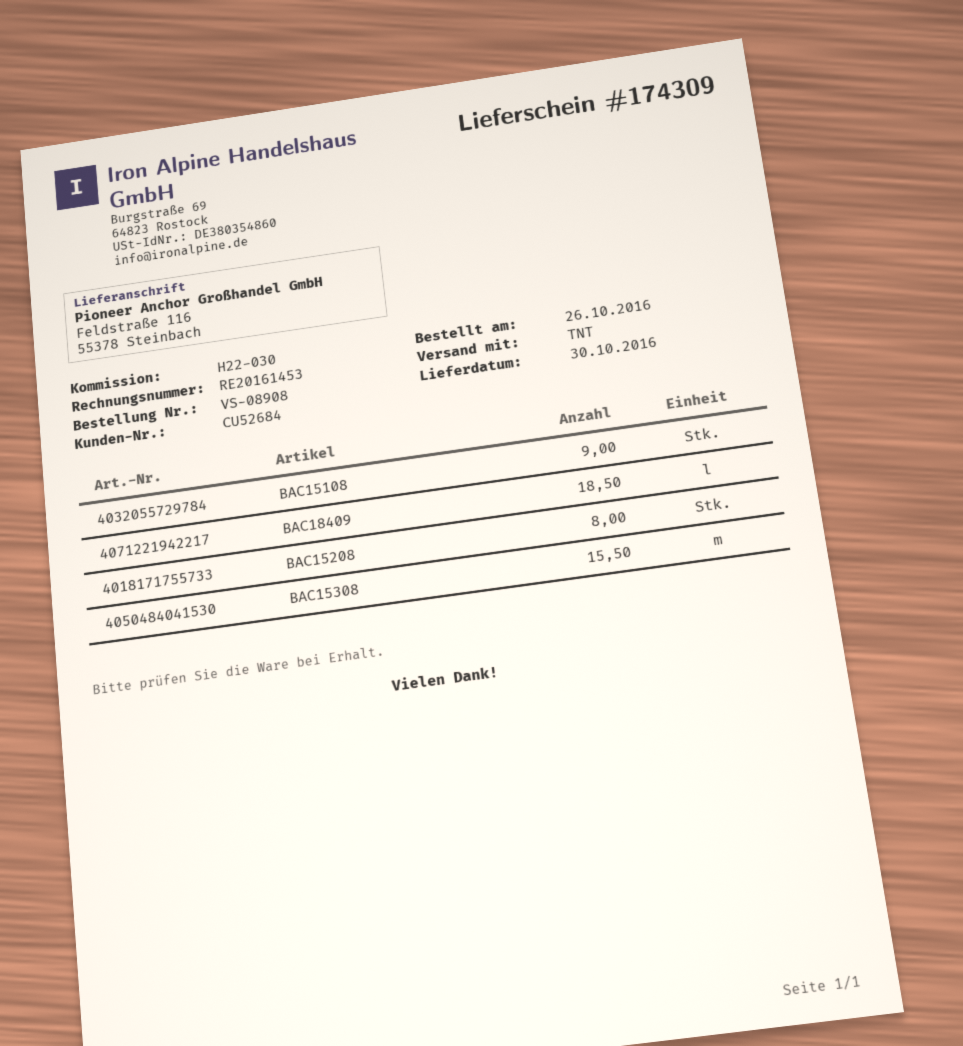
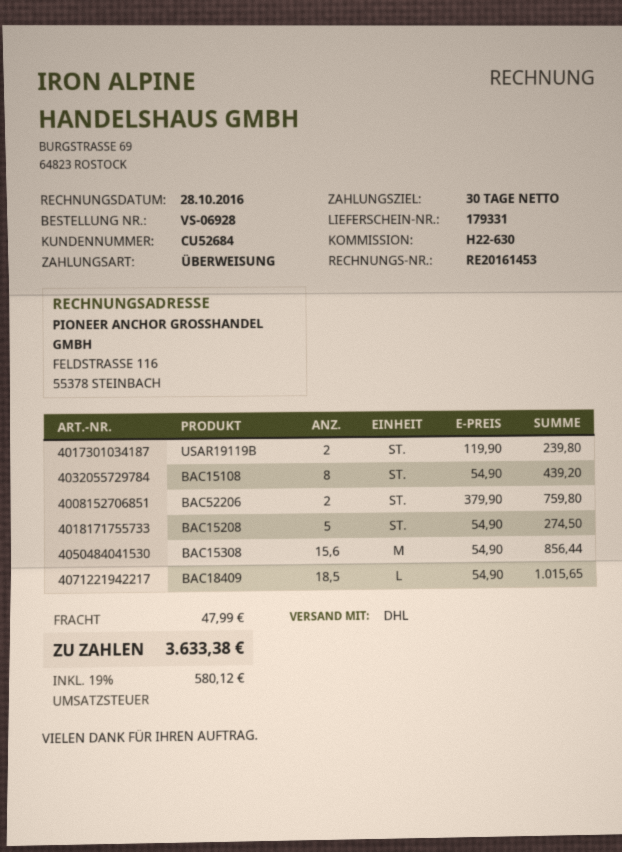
order number: VS-08908 -> VS-06928
delivery note number: 174309 -> 179331
reference: H22-030 -> H22-630
shipping method: TNT -> DHL
BAC15108: 9 -> 8
BAC15208: 8 -> 5
BAC15308: 15.5 -> 15.6
USAR19119B: none -> 2
BAC52206: none -> 2

